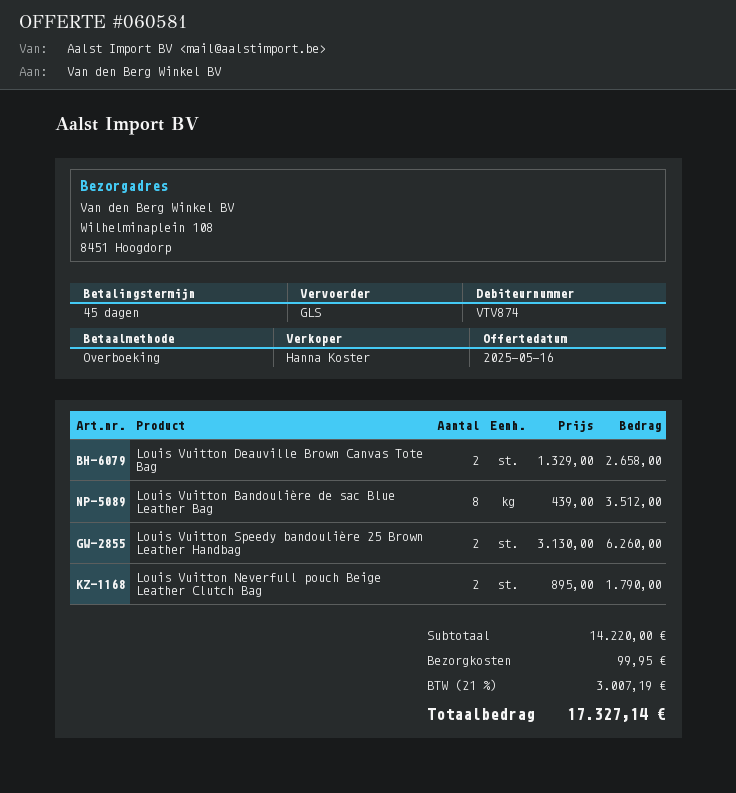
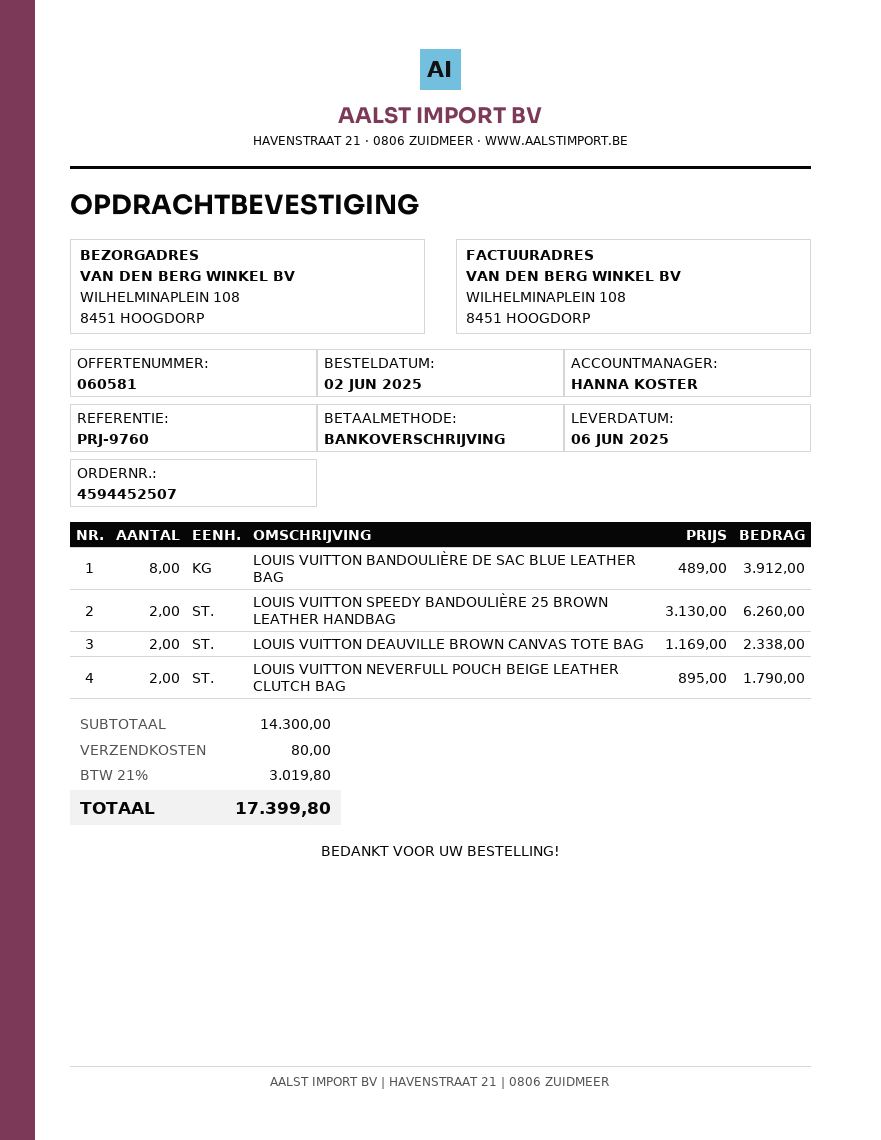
Louis Vuitton Deauville Brown Canvas Tote Bag: 2 x 1329.00 = 2658.00 -> 2 x 1169.00 = 2338.00
Louis Vuitton Bandoulière de sac Blue Leather Bag: 8 x 439.00 = 3512.00 -> 8 x 489.00 = 3912.00
subtotal: 14220.00 -> 14300.00
shipping: 99.95 -> 80.00
tax: 21% = 3007.19 -> 21% = 3019.80
total: 17327.14 -> 17399.80

